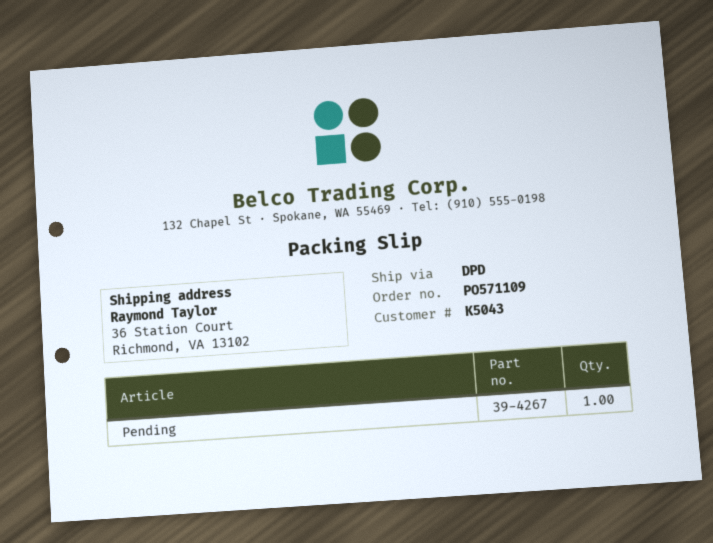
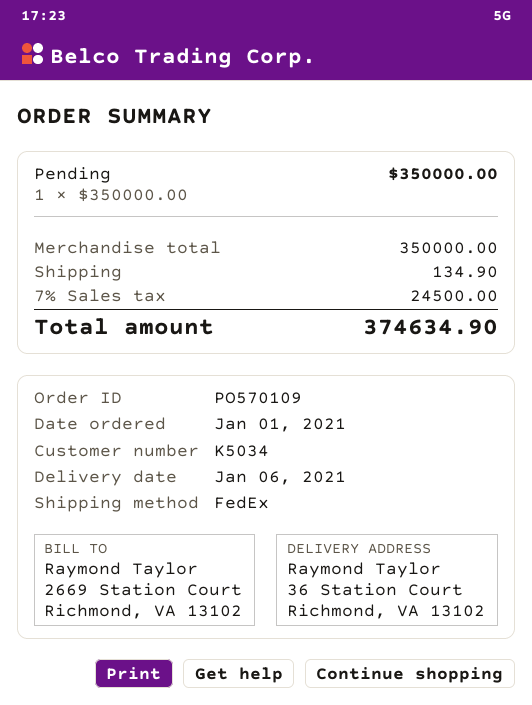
order number: PO571109 -> PO570109
customer number: K5043 -> K5034
shipping method: DPD -> FedEx

